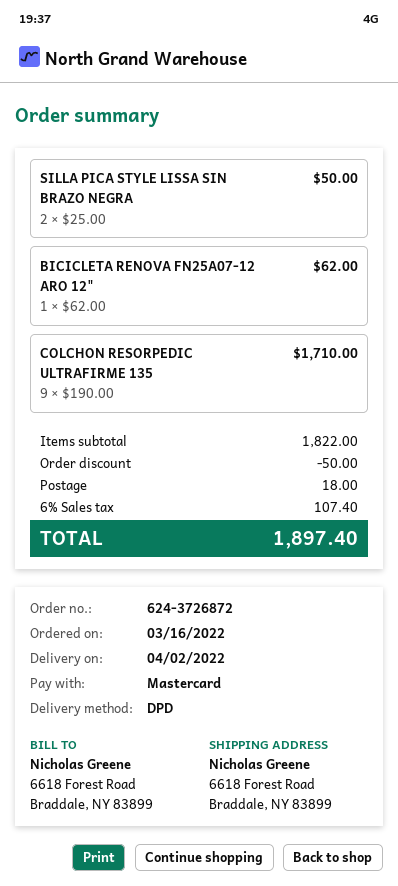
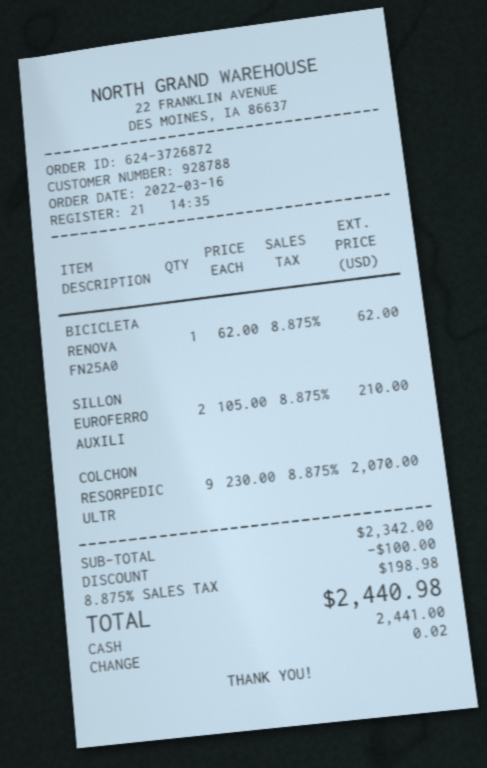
payment method: Mastercard -> cash
SILLA PICA STYLE LISSA SIN BRAZO NEGRA: 2 x 25.00 = 50.00 -> none
COLCHON RESORPEDIC ULTRAFIRME 135: 9 x 190.00 = 1710.00 -> 9 x 230.00 = 2070.00
SILLON EUROFERRO AUXILI: none -> 2 x 105.00 = 210.00
subtotal: 1822.00 -> 2342.00
discount: 50.00 -> 100.00
shipping: 18.00 -> none
tax: 6% = 107.40 -> 8.875% = 198.98
total: 1897.40 -> 2440.98

